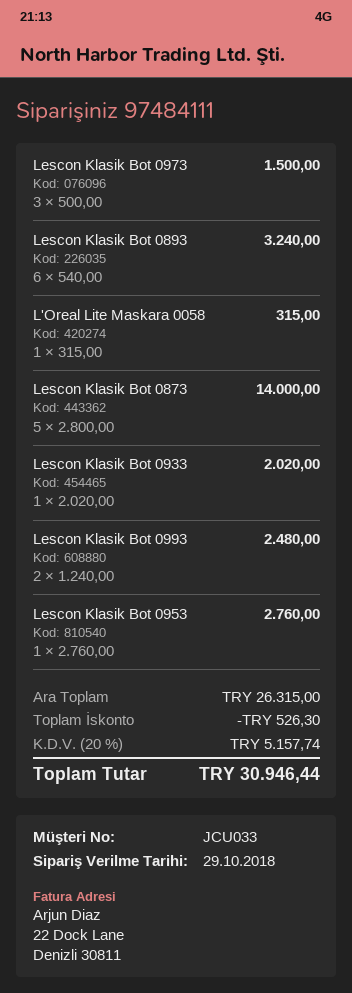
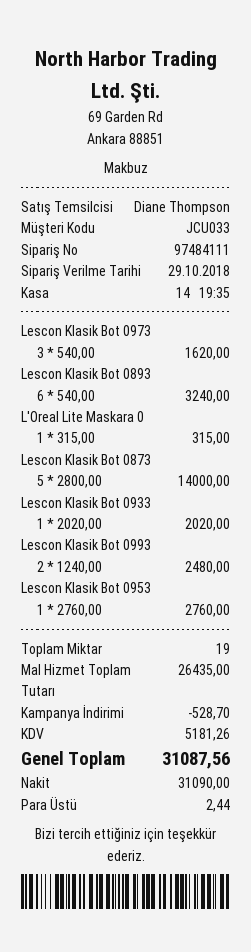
Lescon Klasik Bot 0973: 3 x 500.00 = 1500.00 -> 3 x 540.00 = 1620.00
subtotal: 26315.00 -> 26435.00
discount: 526.30 -> 528.70
tax: 5157.74 -> 5181.26
total: 30946.44 -> 31087.56

